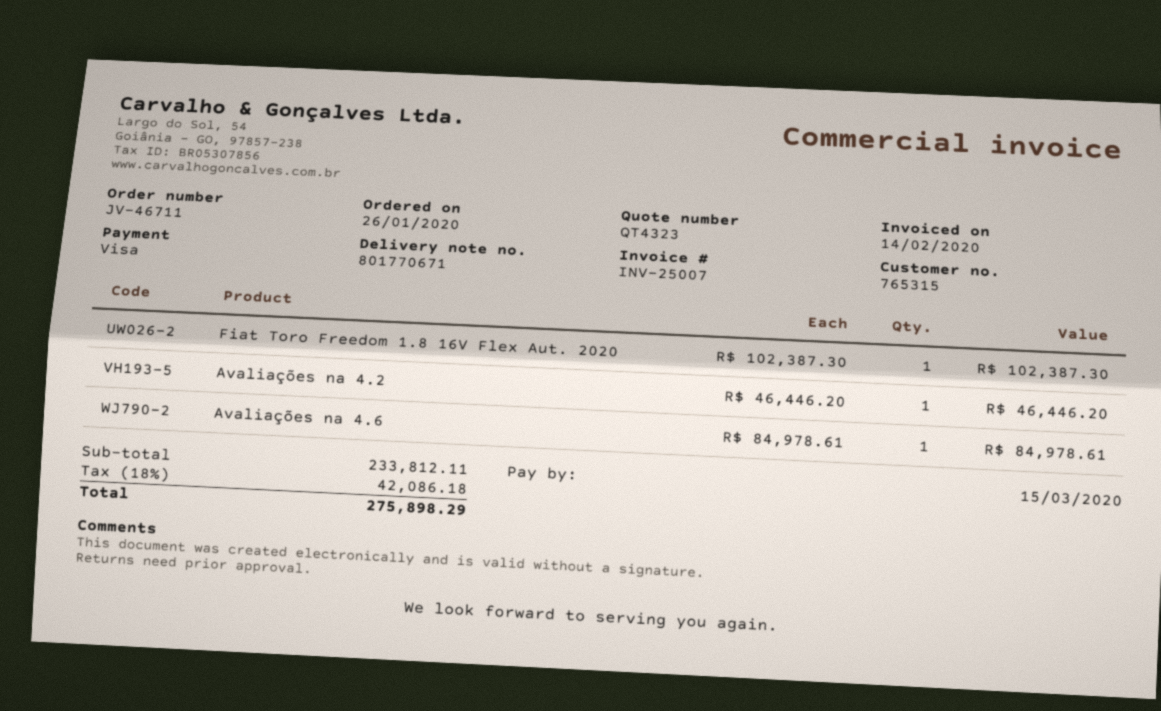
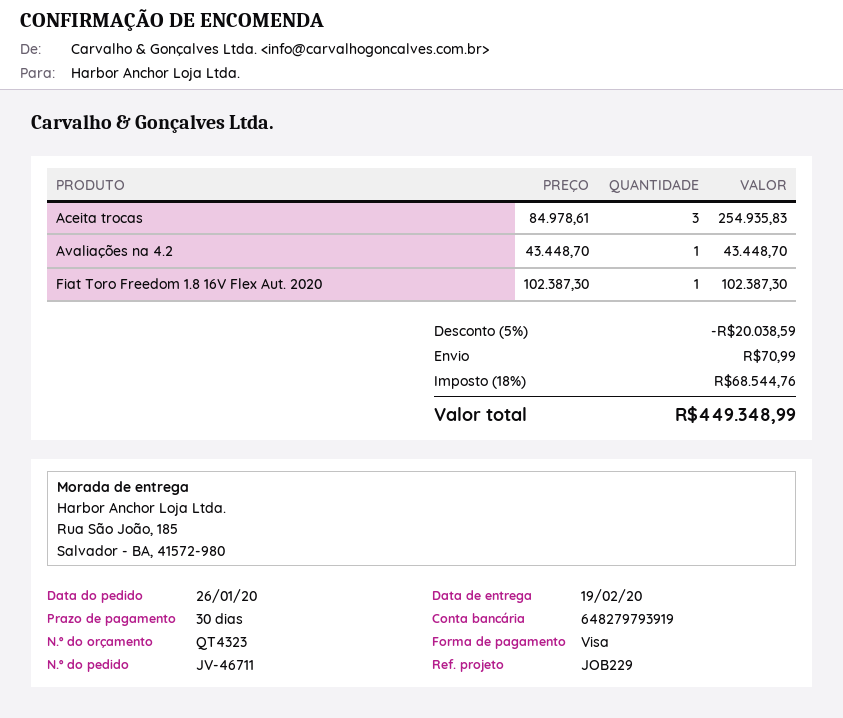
Avaliações na 4.2: 1 x 46446.20 = 46446.20 -> 1 x 43448.70 = 43448.70
Avaliações na 4.6: 1 x 84978.61 = 84978.61 -> none
Aceita trocas: none -> 3 x 84978.61 = 254935.83
discount: none -> 5% = 20038.59
shipping: none -> 70.99
tax: 18% = 42086.18 -> 18% = 68544.76
total: 275898.29 -> 449348.99

